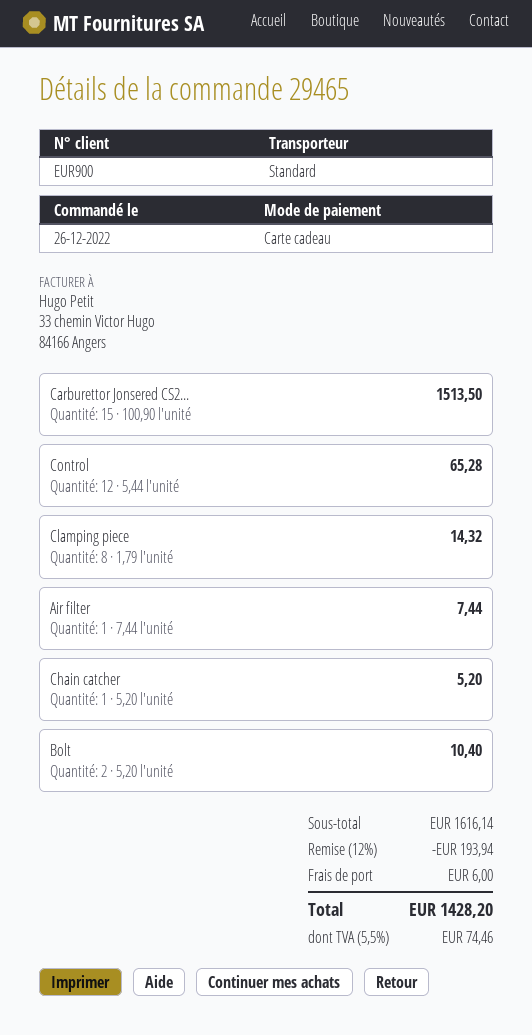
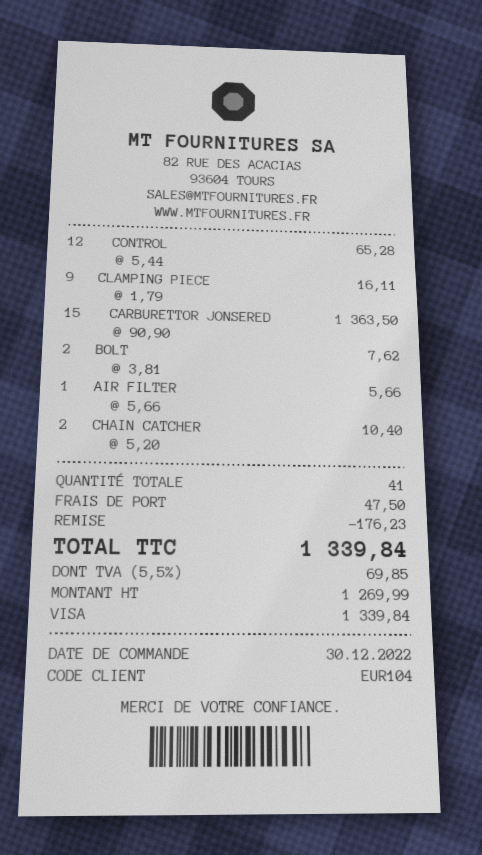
order date: 2022-12-26 -> 2022-12-30
customer number: EUR900 -> EUR104
payment method: gift card -> Visa
Carburettor Jonsered CS2...: 15 x 100.90 = 1513.50 -> 15 x 90.90 = 1363.50
Clamping piece: 8 x 1.79 = 14.32 -> 9 x 1.79 = 16.11
Air filter: 1 x 7.44 = 7.44 -> 1 x 5.66 = 5.66
Chain catcher: 1 x 5.20 = 5.20 -> 2 x 5.20 = 10.40
Bolt: 2 x 5.20 = 10.40 -> 2 x 3.81 = 7.62
discount: 193.94 -> 176.23
shipping: 6.00 -> 47.50
tax: 5.5% = 74.46 -> 5.5% = 69.85
total: 1428.20 -> 1339.84

